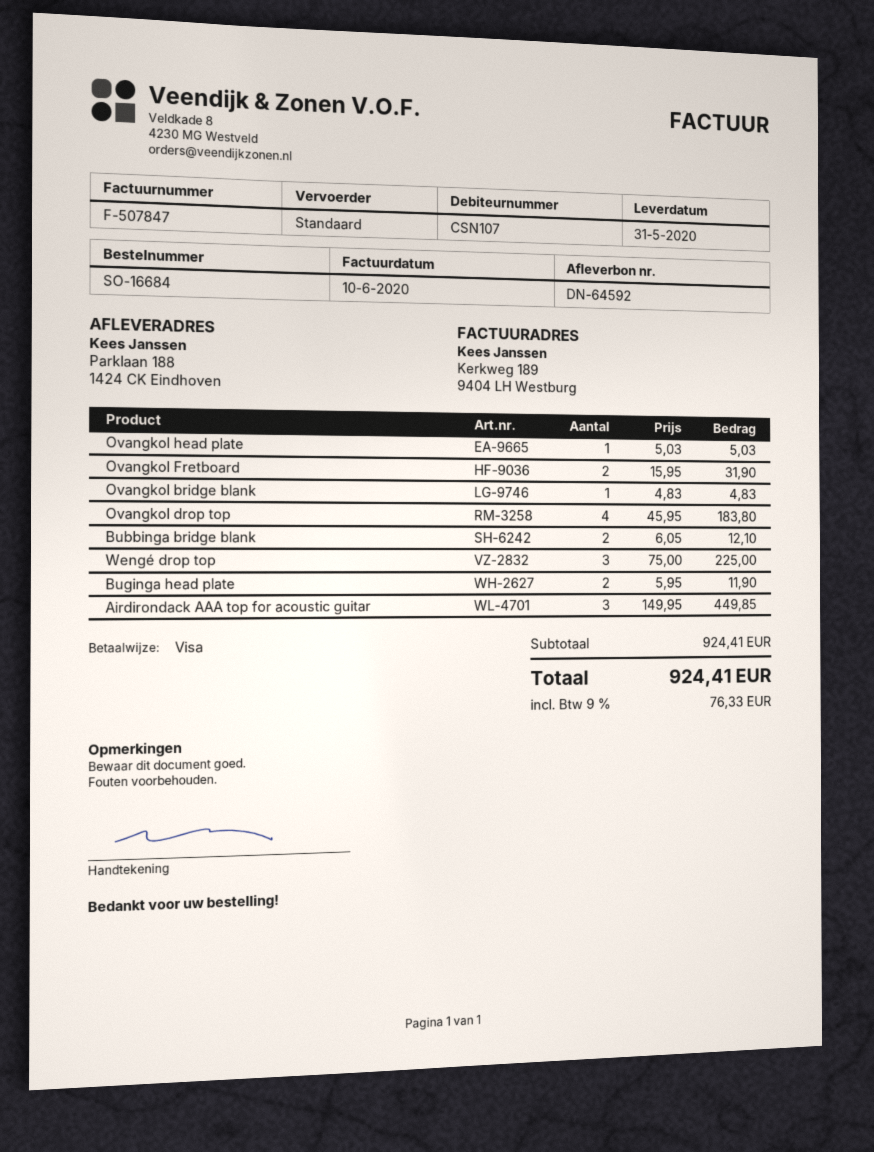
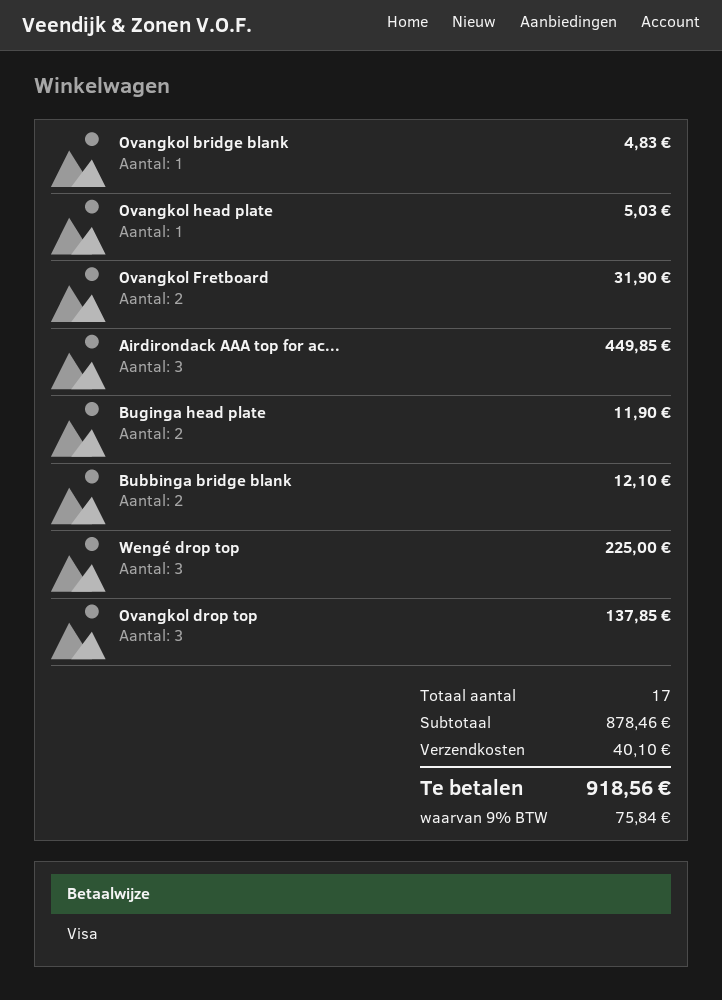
Ovangkol drop top: 4 for 183.80 -> 3 for 137.85
subtotal: 924.41 -> 878.46
shipping: none -> 40.10
tax: 9% = 76.33 -> 9% = 75.84
total: 924.41 -> 918.56

